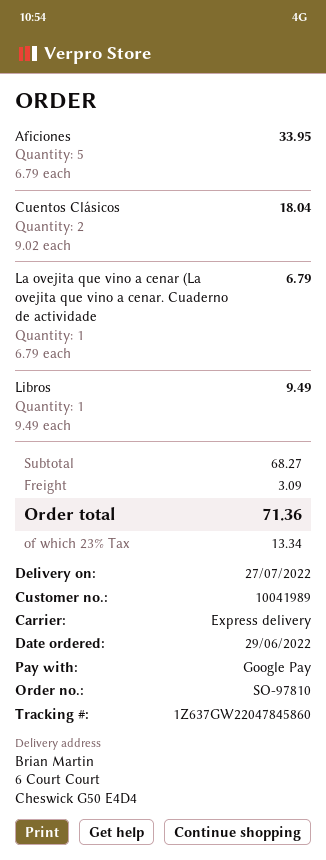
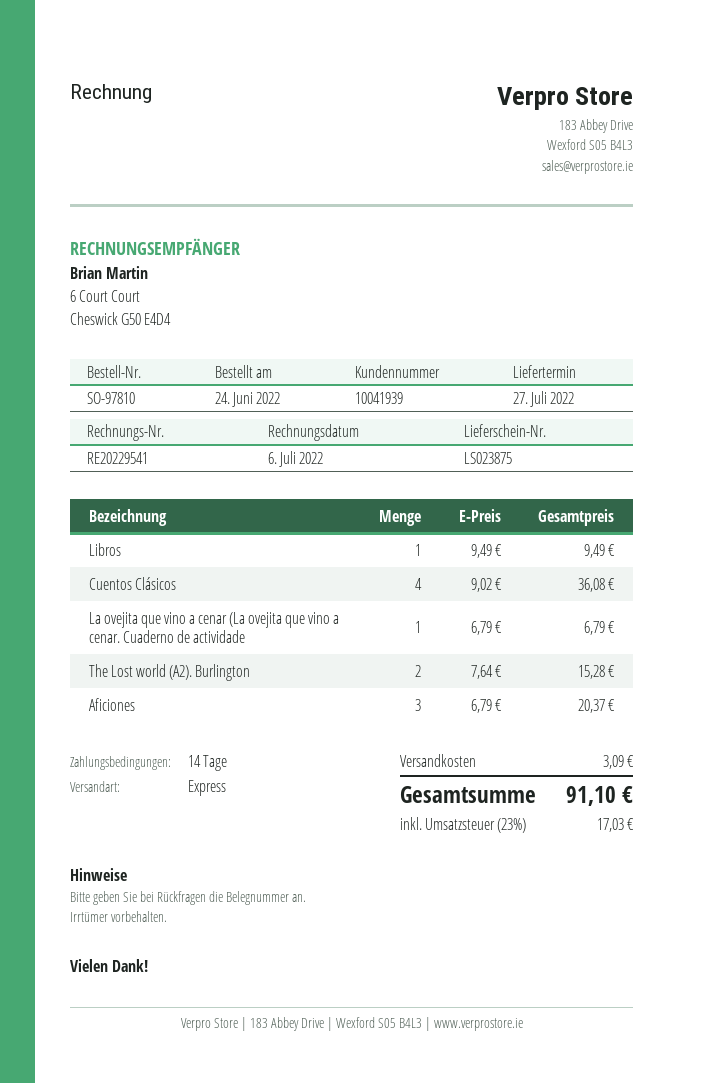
order date: 2022-06-29 -> 2022-06-24
customer number: 10041989 -> 10041939
Aficiones: 5 x 6.79 = 33.95 -> 3 x 6.79 = 20.37
Cuentos Clásicos: 2 x 9.02 = 18.04 -> 4 x 9.02 = 36.08
The Lost world (A2). Burlington: none -> 2 x 7.64 = 15.28
tax: 23% = 13.34 -> 23% = 17.03
total: 71.36 -> 91.10

